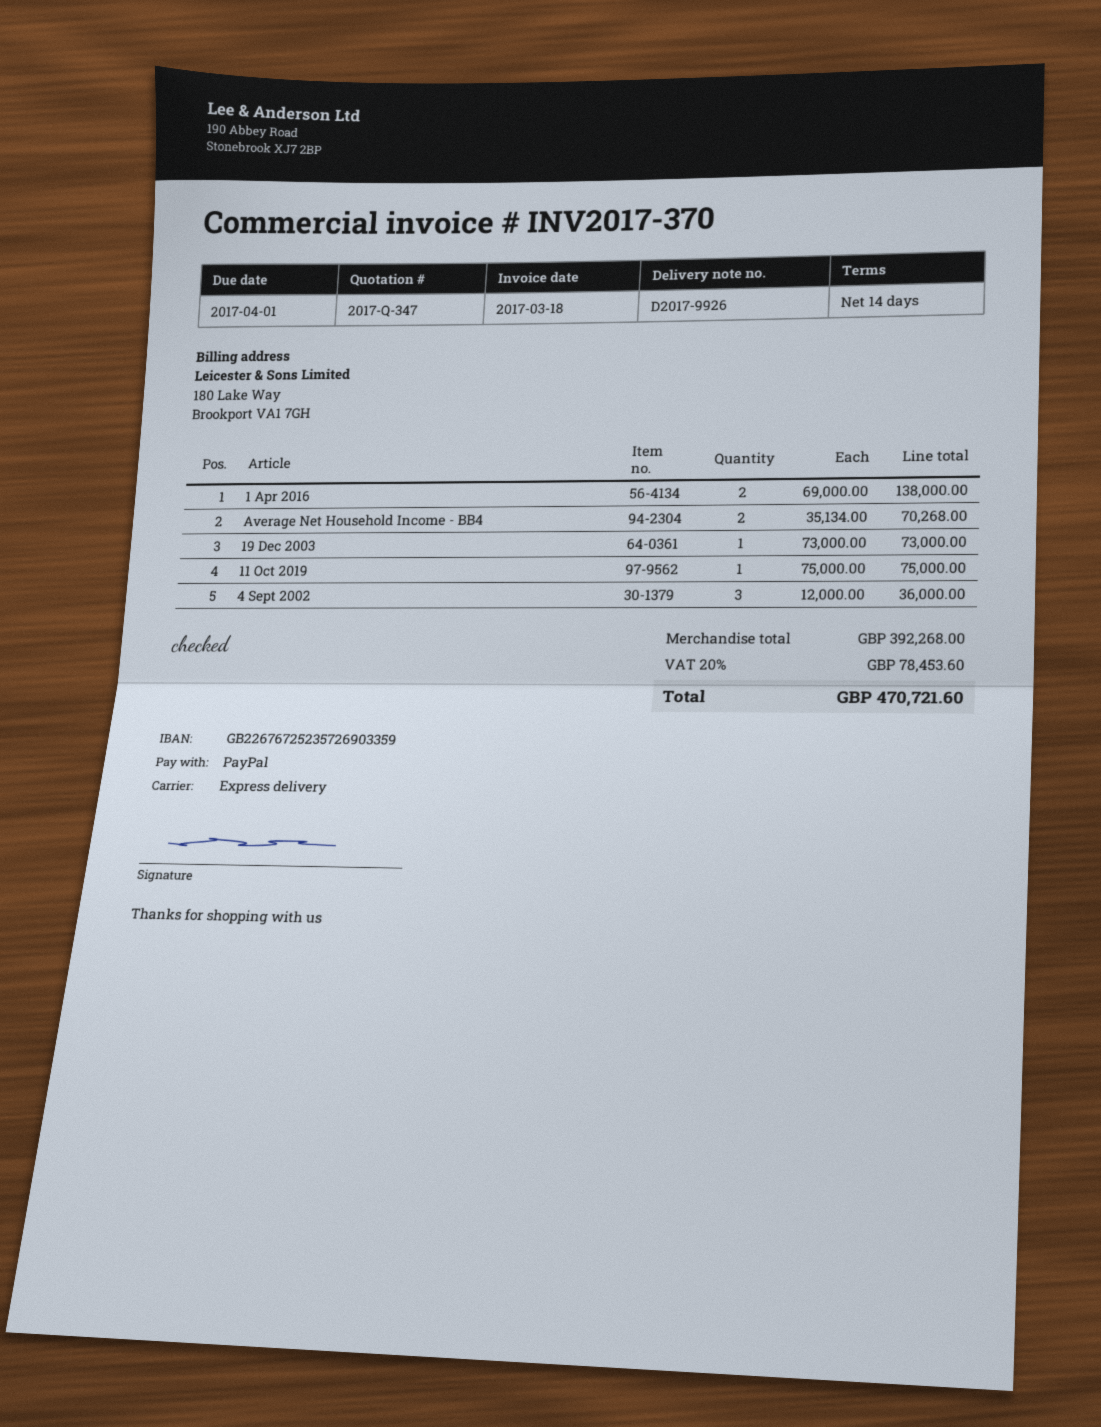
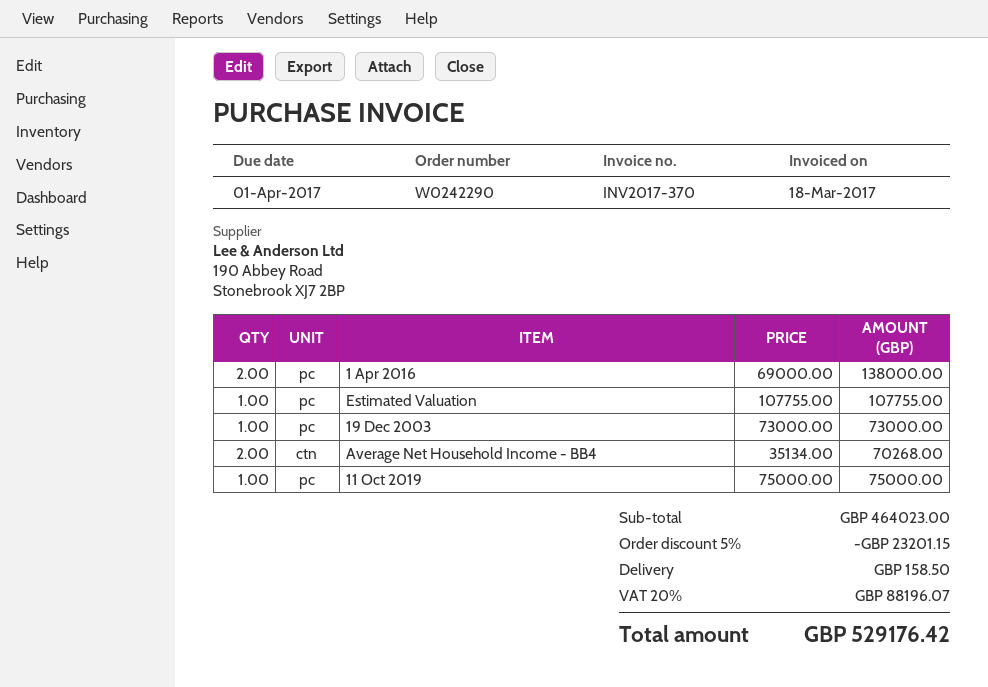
4 Sept 2002: 3 x 12000.00 = 36000.00 -> none
Estimated Valuation: none -> 1 x 107755.00 = 107755.00
subtotal: 392268.00 -> 464023.00
discount: none -> 5% = 23201.15
shipping: none -> 158.50
tax: 20% = 78453.60 -> 20% = 88196.07
total: 470721.60 -> 529176.42

